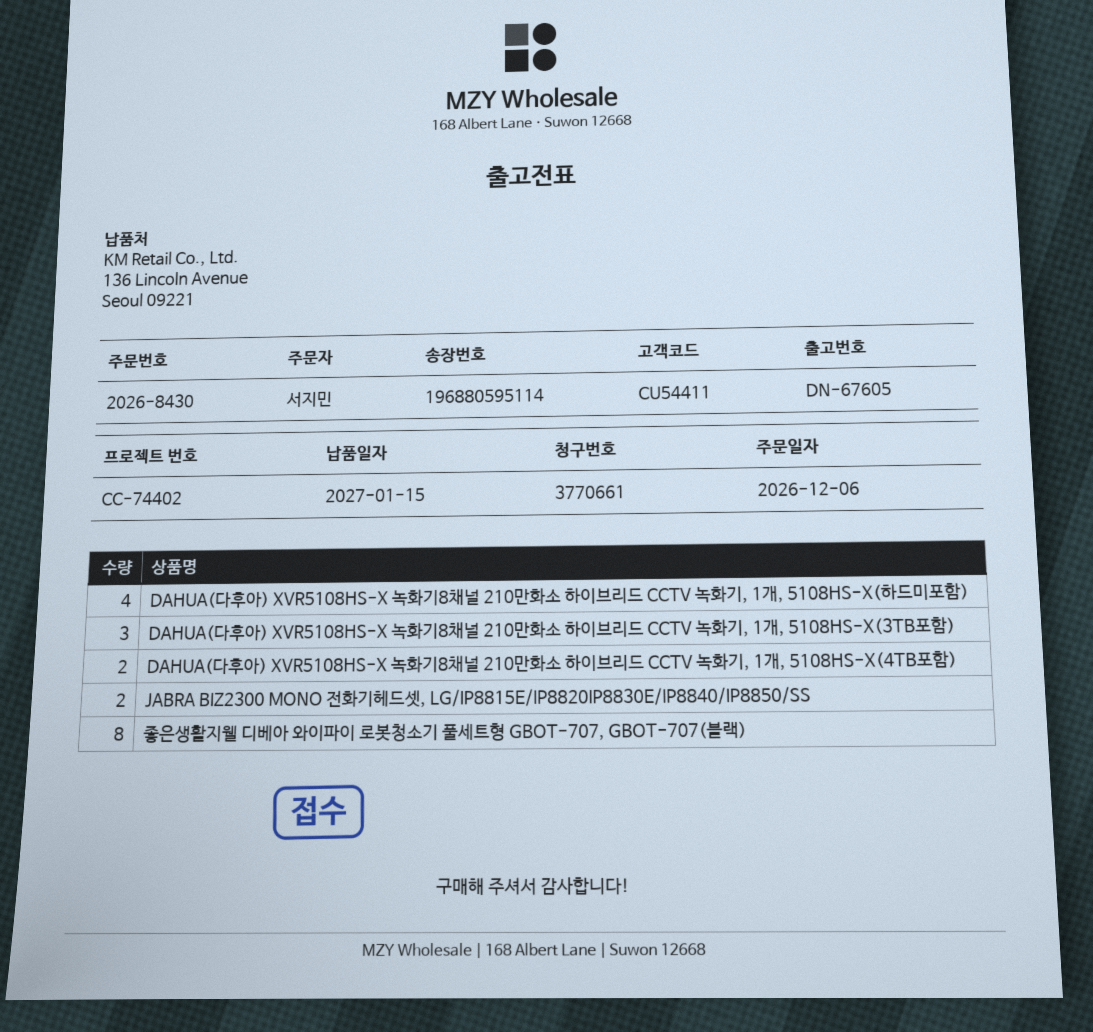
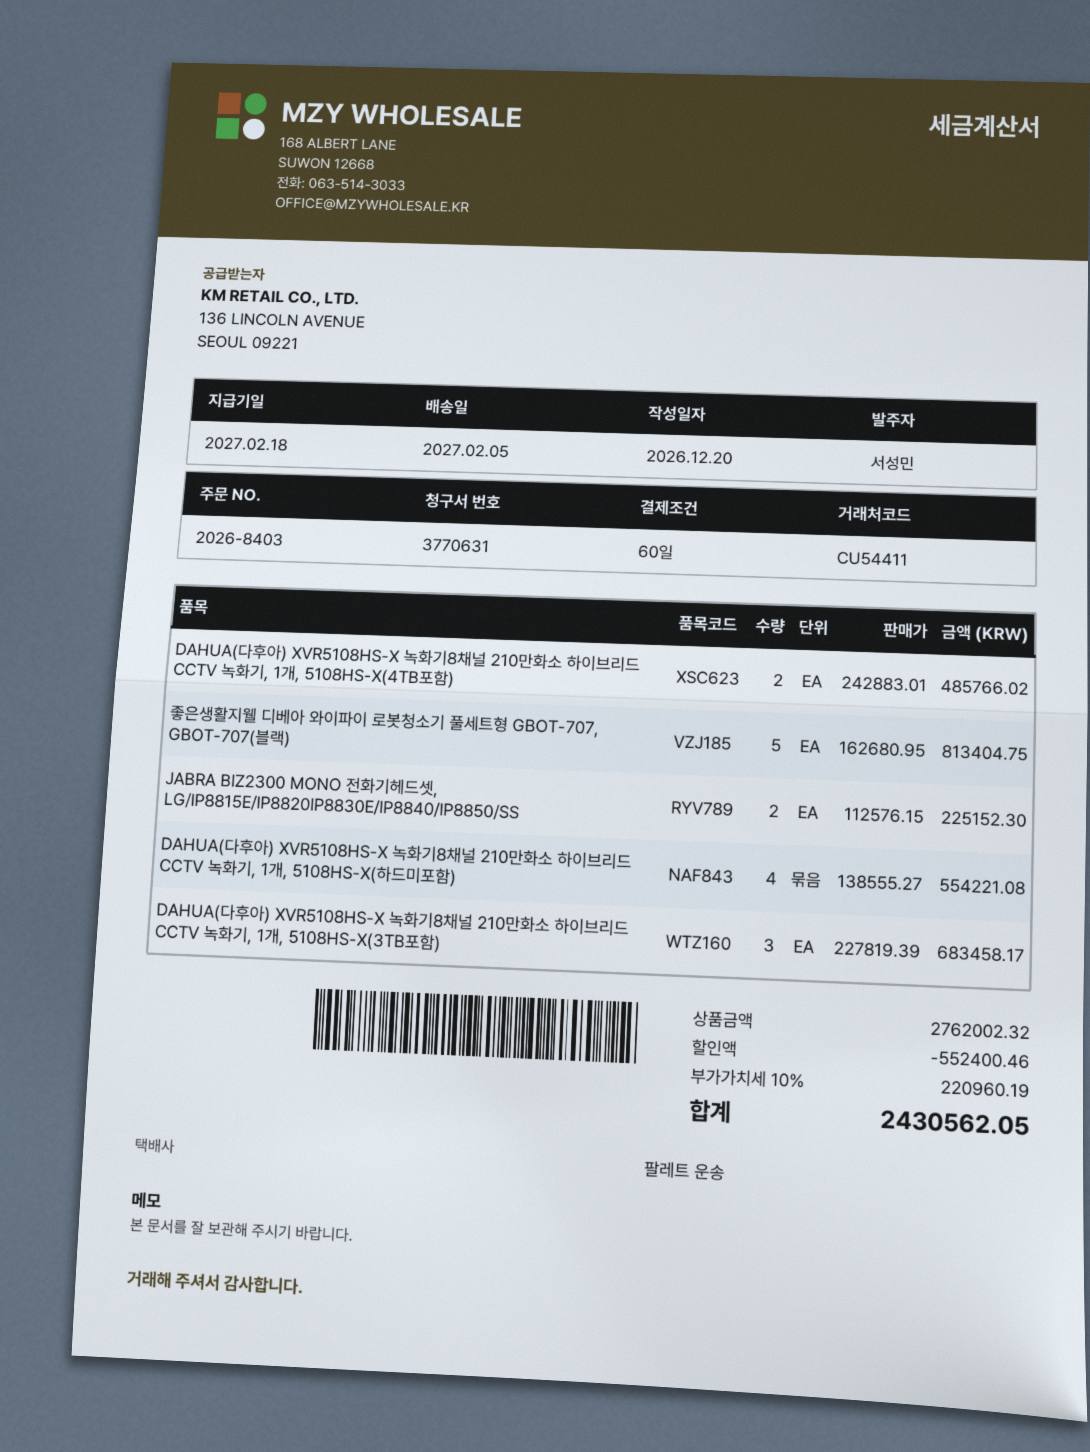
order number: 2026-8430 -> 2026-8403
delivery date: 2027-01-15 -> 2027-02-05
invoice number: 3770661 -> 3770631
ordered by: 서지민 -> 서성민
좋은생활지웰 디베아 와이파이 로봇청소기 풀세트형 GBOT-707, GBOT-707(블랙): 8 -> 5

